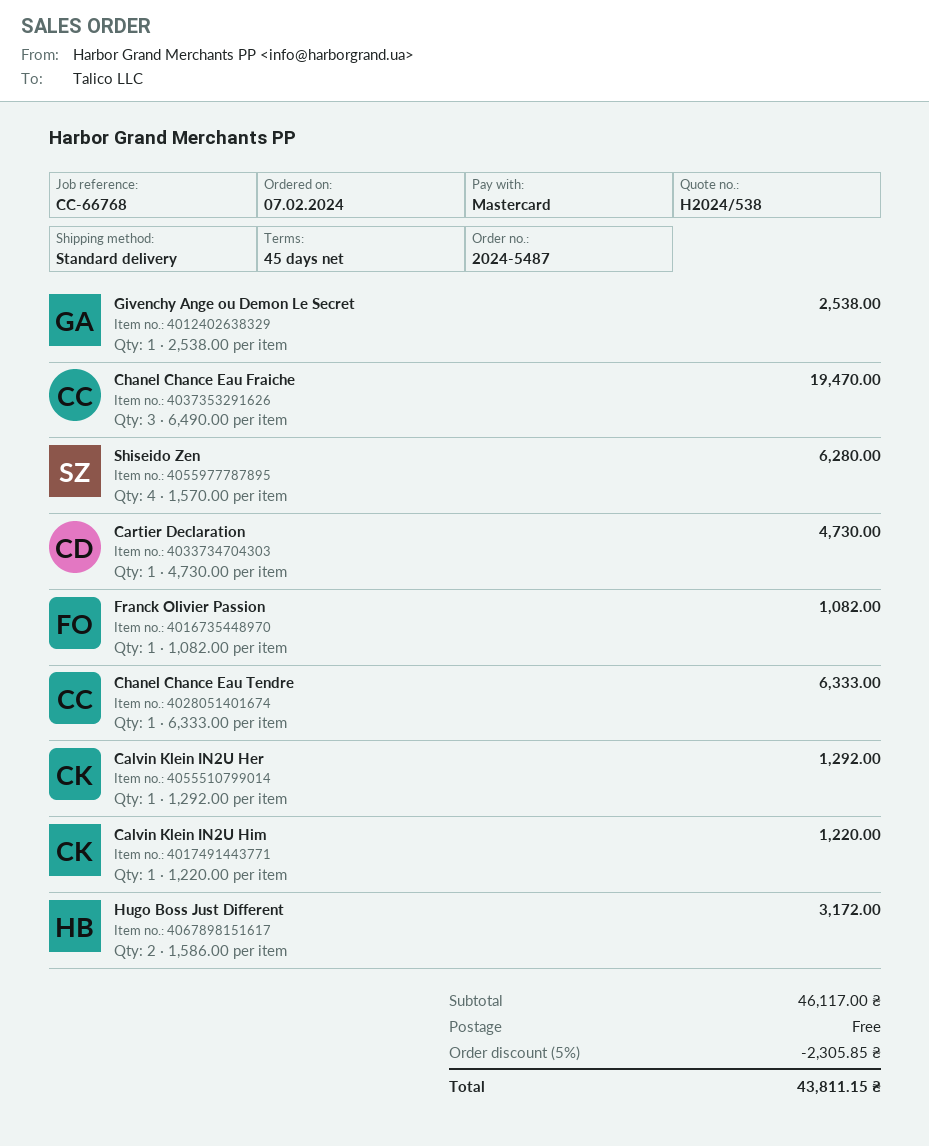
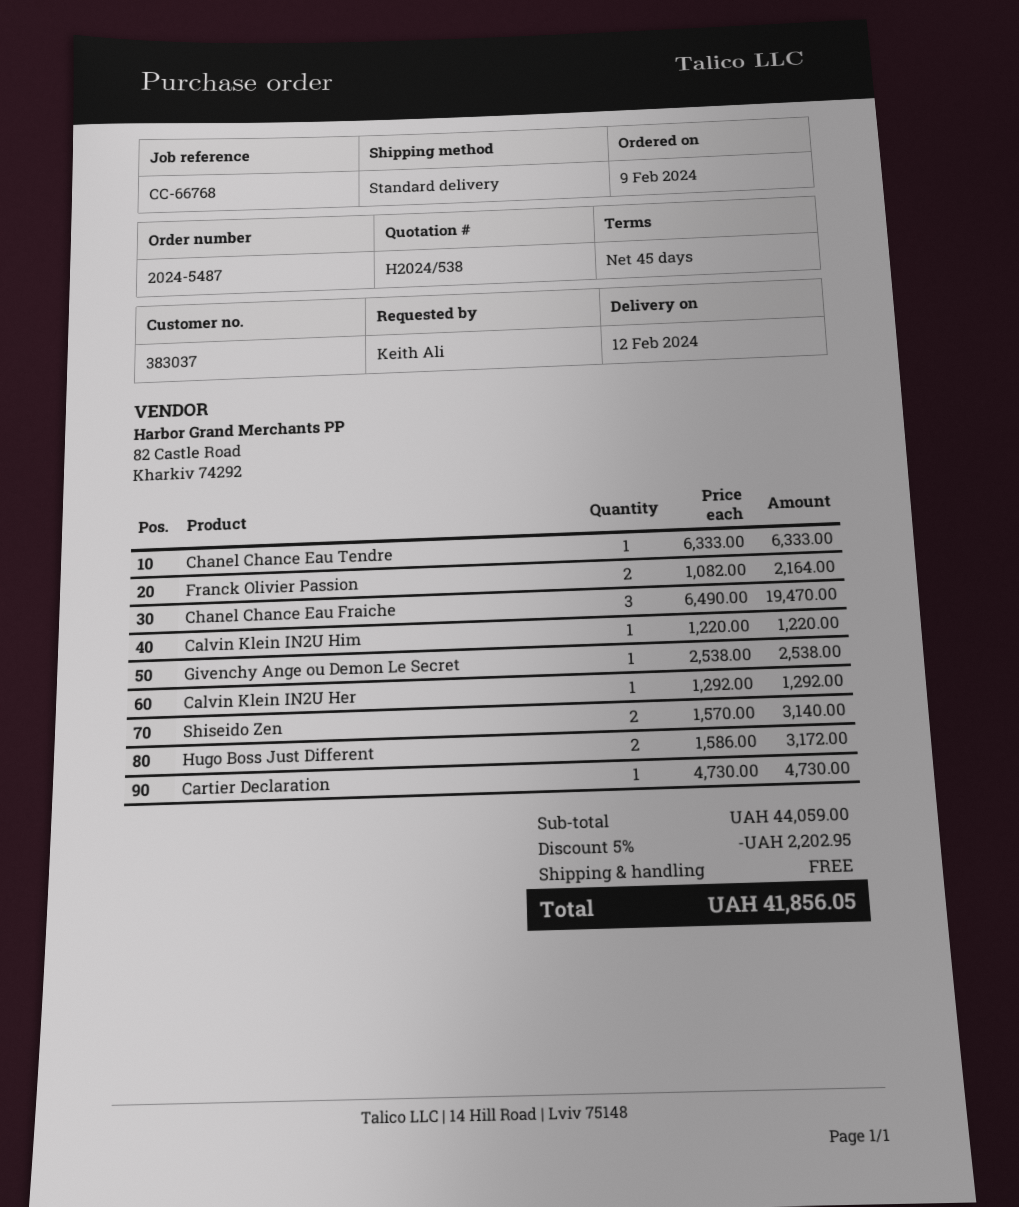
order date: 2024-02-07 -> 2024-02-09
Shiseido Zen: 4 x 1570.00 = 6280.00 -> 2 x 1570.00 = 3140.00
Franck Olivier Passion: 1 x 1082.00 = 1082.00 -> 2 x 1082.00 = 2164.00
subtotal: 46117.00 -> 44059.00
discount: 5% = 2305.85 -> 5% = 2202.95
total: 43811.15 -> 41856.05

